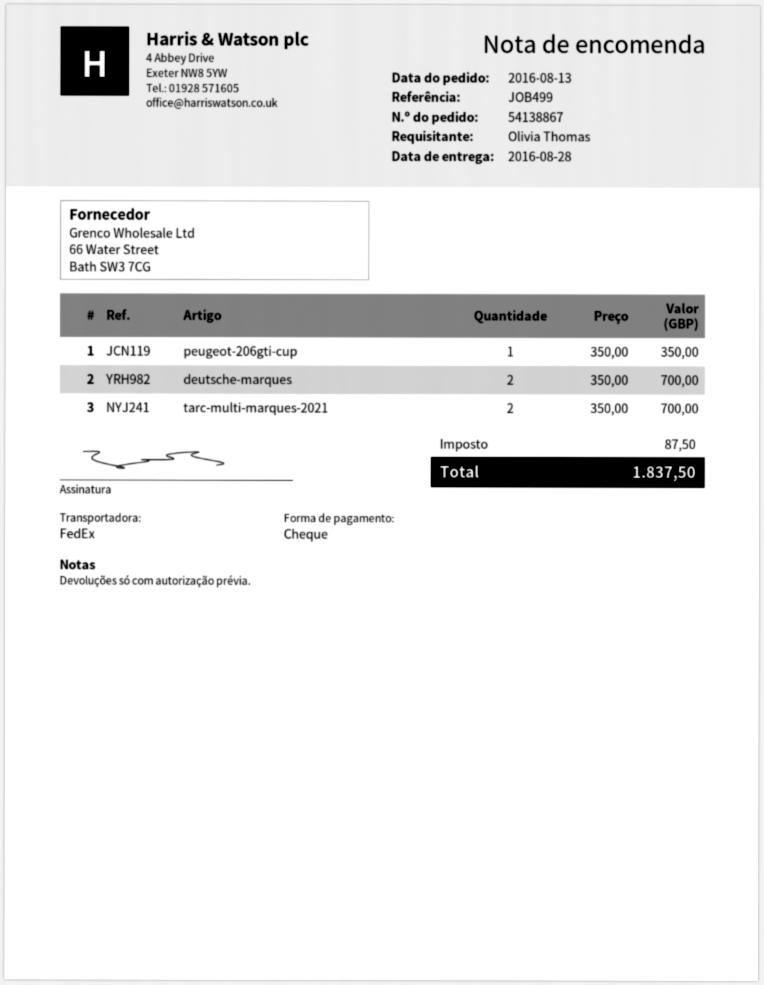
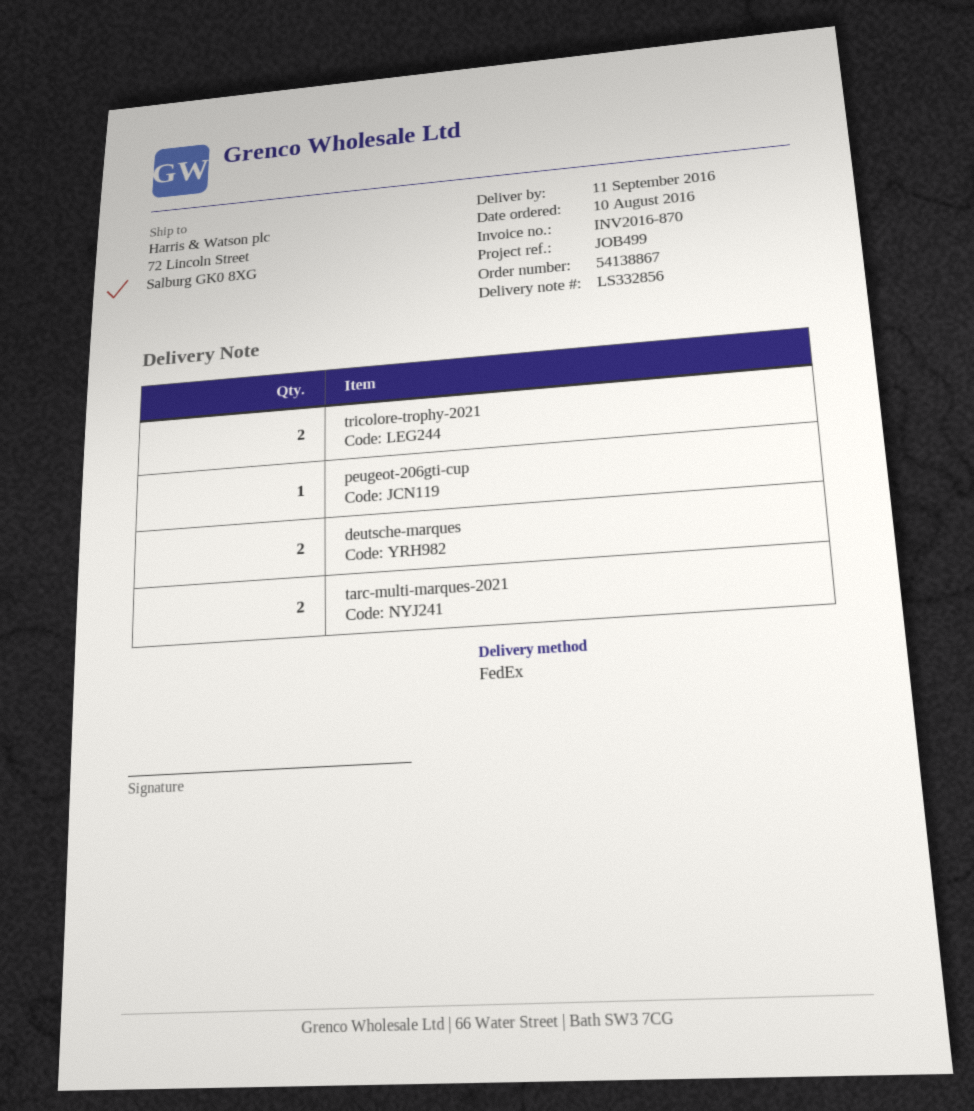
order date: 2016-08-13 -> 2016-08-10
delivery date: 2016-08-28 -> 2016-09-11
tricolore-trophy-2021: none -> 2

